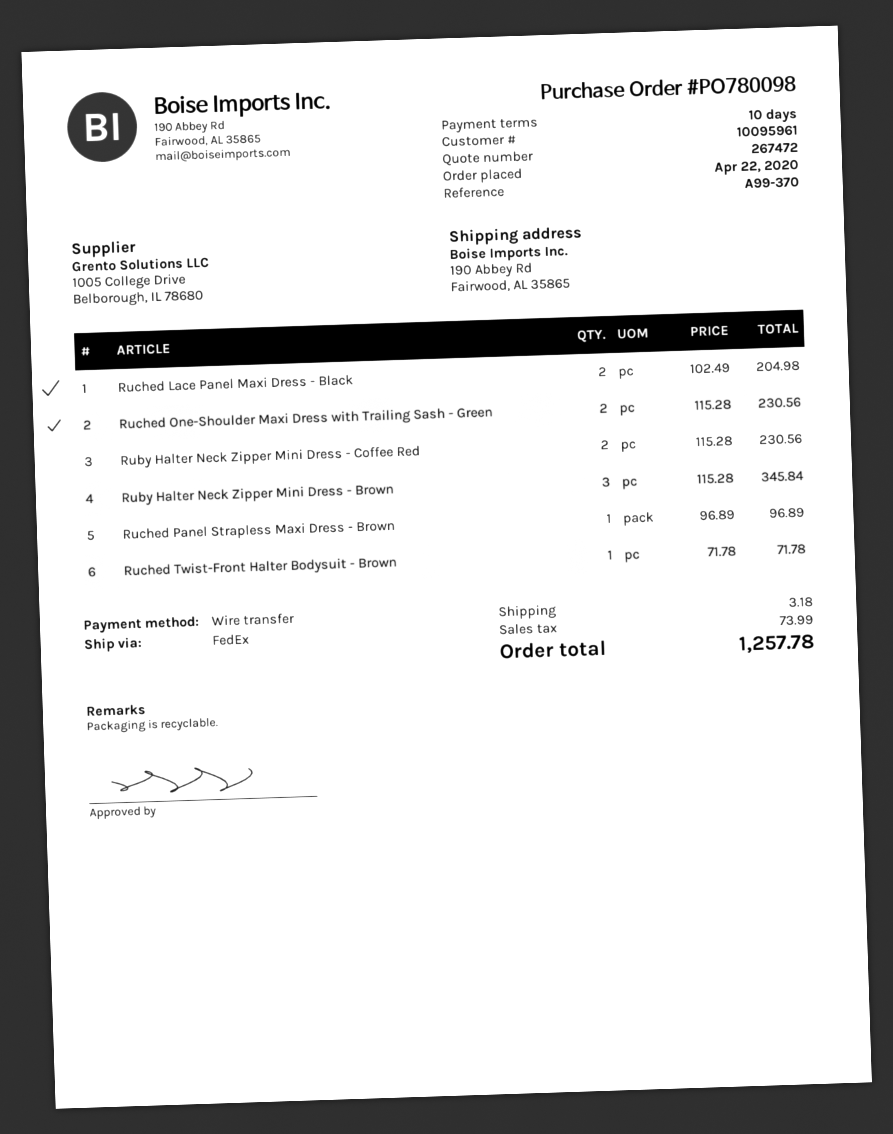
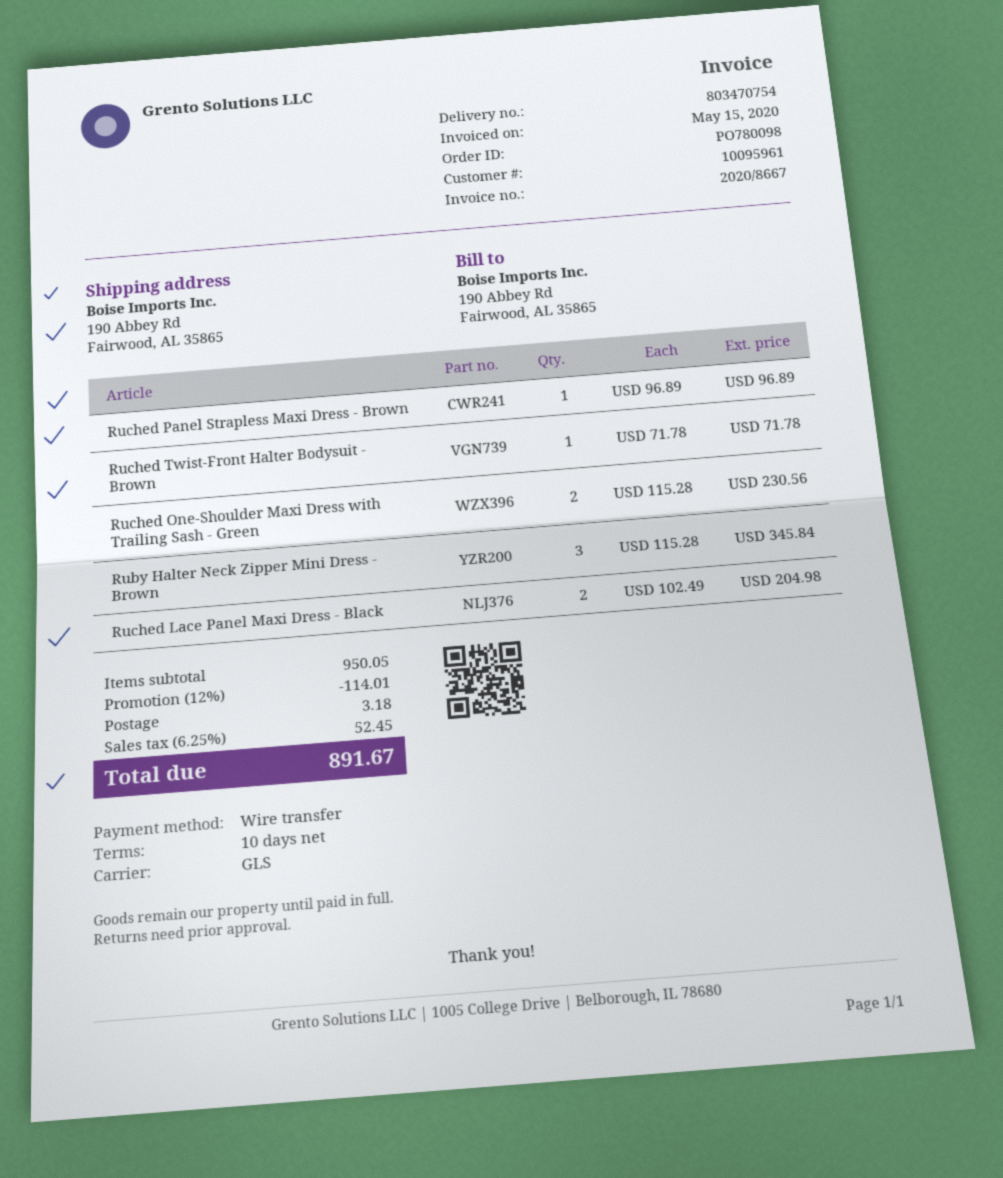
shipping method: FedEx -> GLS
Ruby Halter Neck Zipper Mini Dress - Coffee Red: 2 x 115.28 = 230.56 -> none
discount: none -> 12% = 114.01
tax: 73.99 -> 52.45
total: 1257.78 -> 891.67

